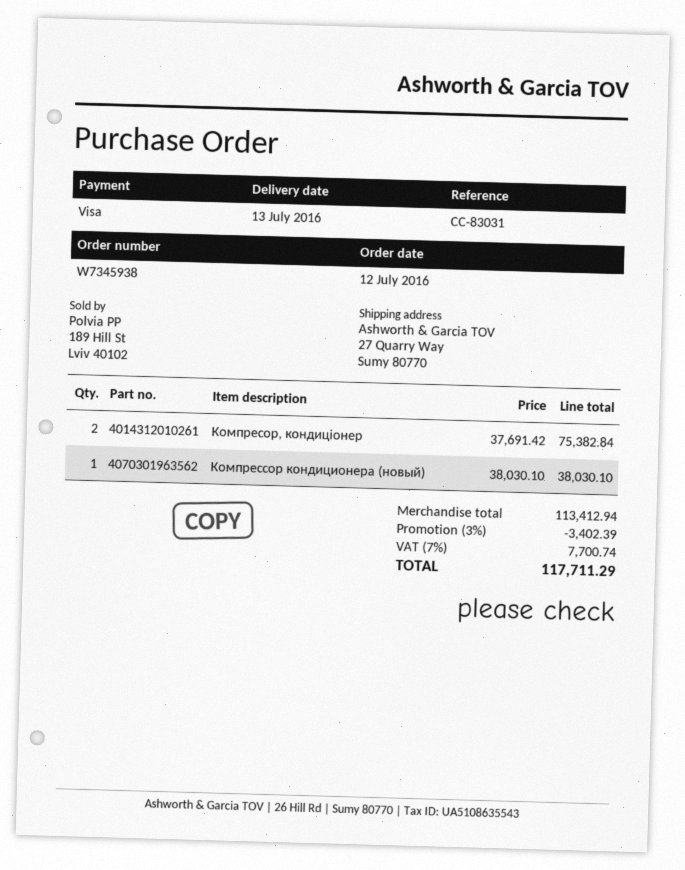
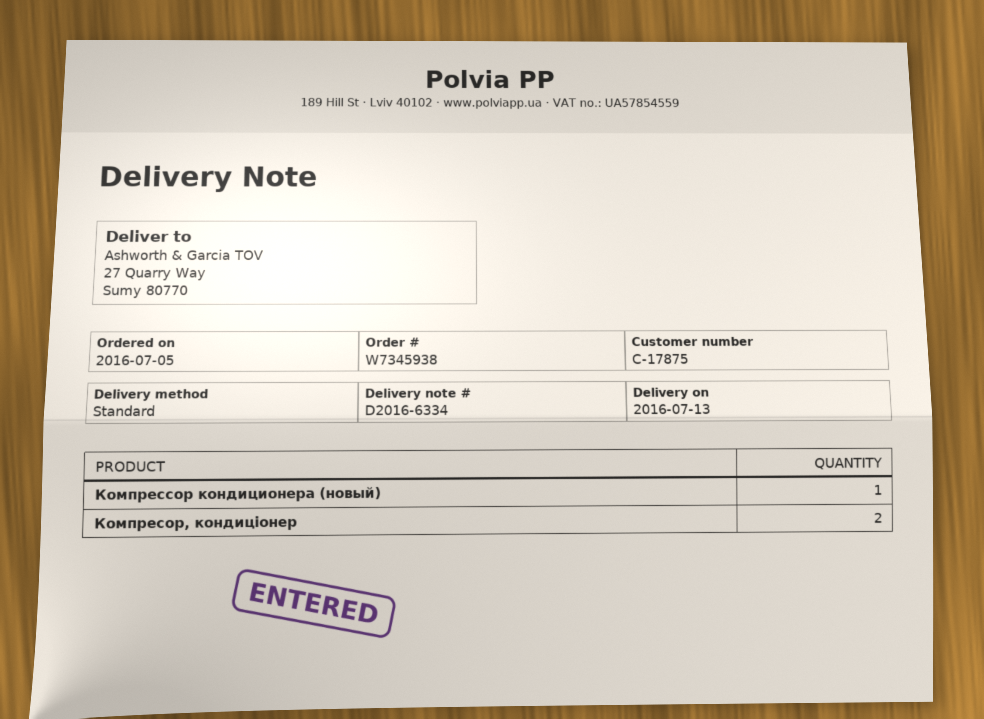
order date: 2016-07-12 -> 2016-07-05

